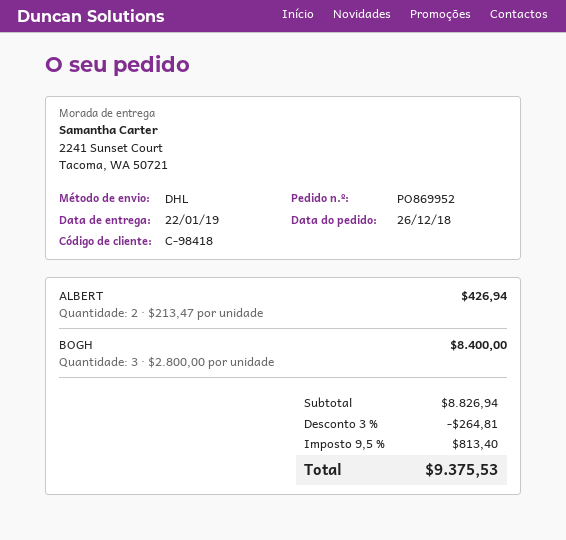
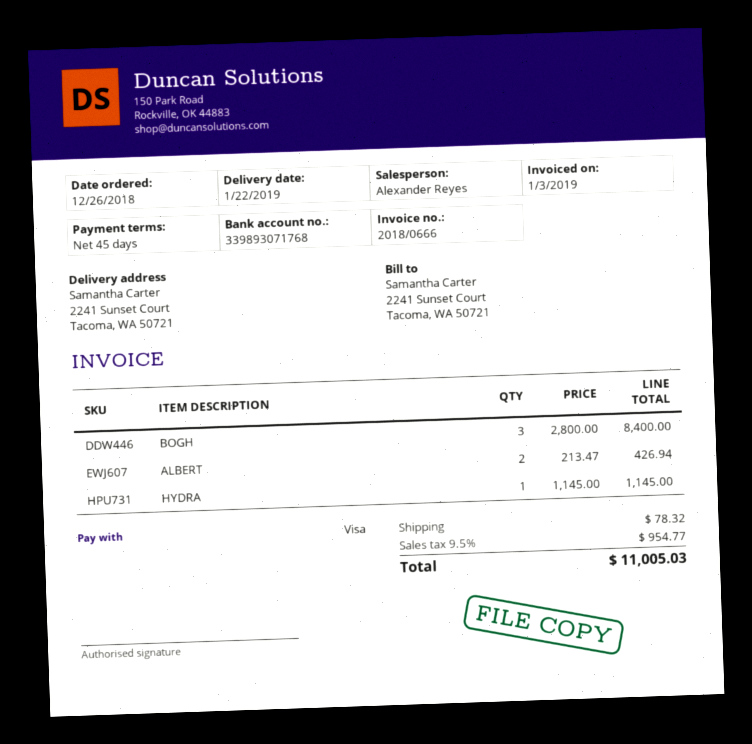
HYDRA: none -> 1 x 1145.00 = 1145.00
discount: 3% = 264.81 -> none
shipping: none -> 78.32
tax: 9.5% = 813.40 -> 9.5% = 954.77
total: 9375.53 -> 11005.03

